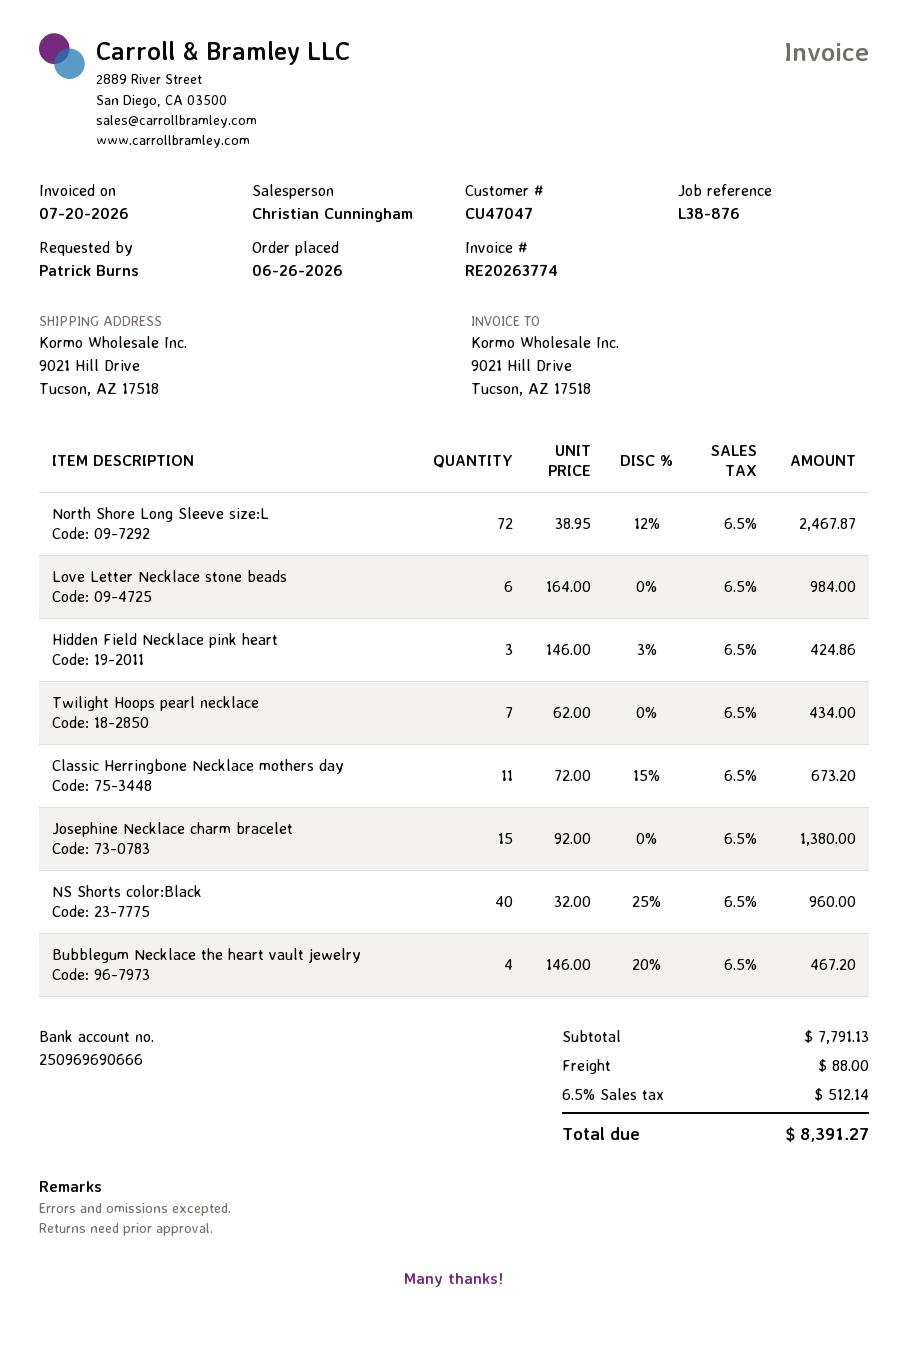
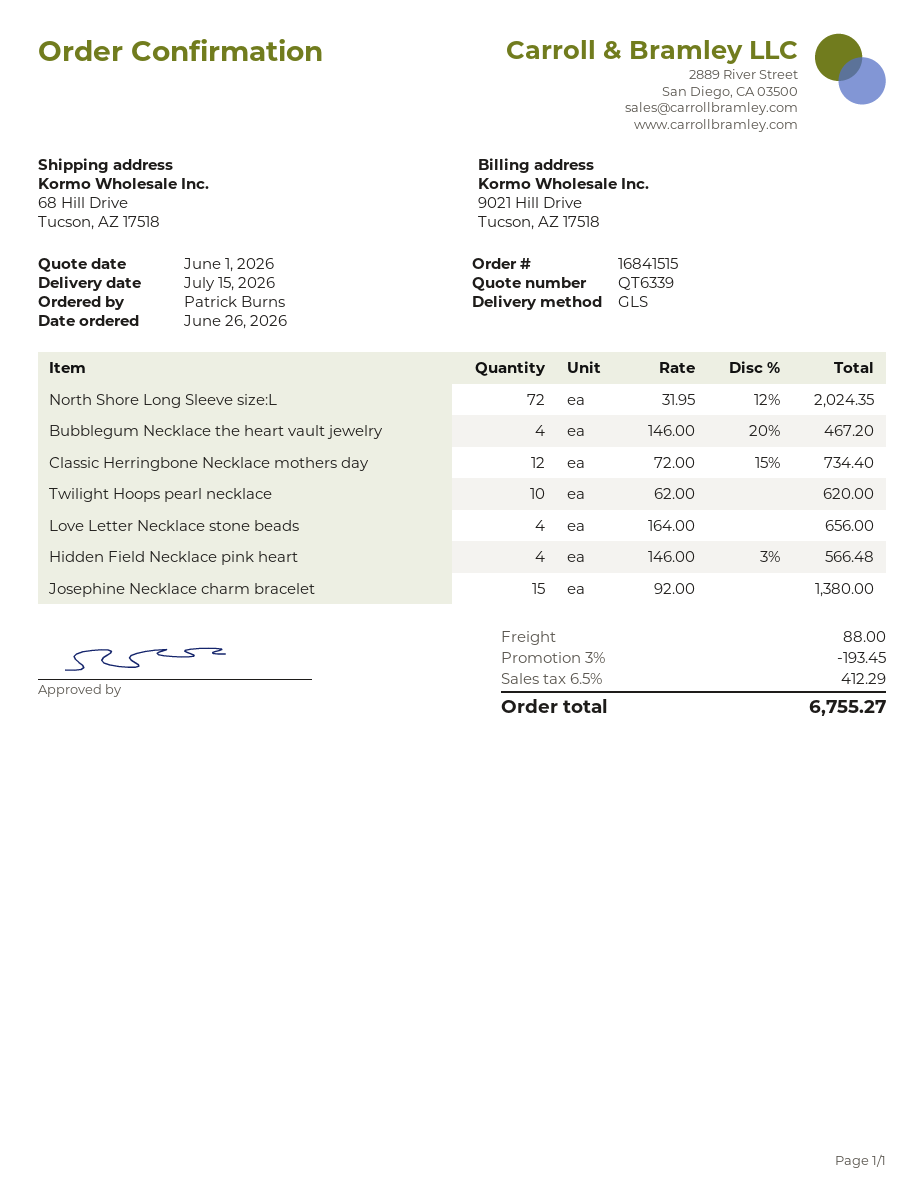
ship to: 9021 Hill Drive, Tucson, AZ 17518 -> 68 Hill Drive, Tucson, AZ 17518
North Shore Long Sleeve size:L: 72 x 38.95 - 12% = 2467.87 -> 72 x 31.95 - 12% = 2024.35
Love Letter Necklace stone beads: 6 x 164.00 = 984.00 -> 4 x 164.00 = 656.00
Hidden Field Necklace pink heart: 3 x 146.00 - 3% = 424.86 -> 4 x 146.00 - 3% = 566.48
Twilight Hoops pearl necklace: 7 x 62.00 = 434.00 -> 10 x 62.00 = 620.00
Classic Herringbone Necklace mothers day: 11 x 72.00 - 15% = 673.20 -> 12 x 72.00 - 15% = 734.40
NS Shorts color:Black: 40 x 32.00 - 25% = 960.00 -> none
discount: none -> 3% = 193.45
tax: 6.5% = 512.14 -> 6.5% = 412.29
total: 8391.27 -> 6755.27

